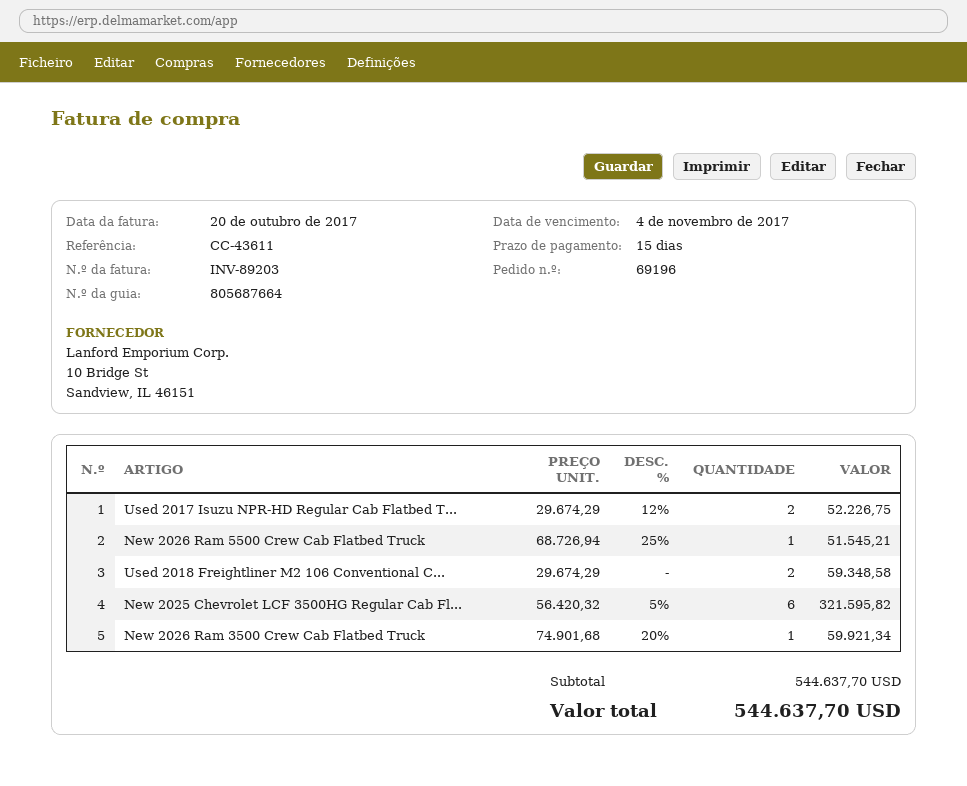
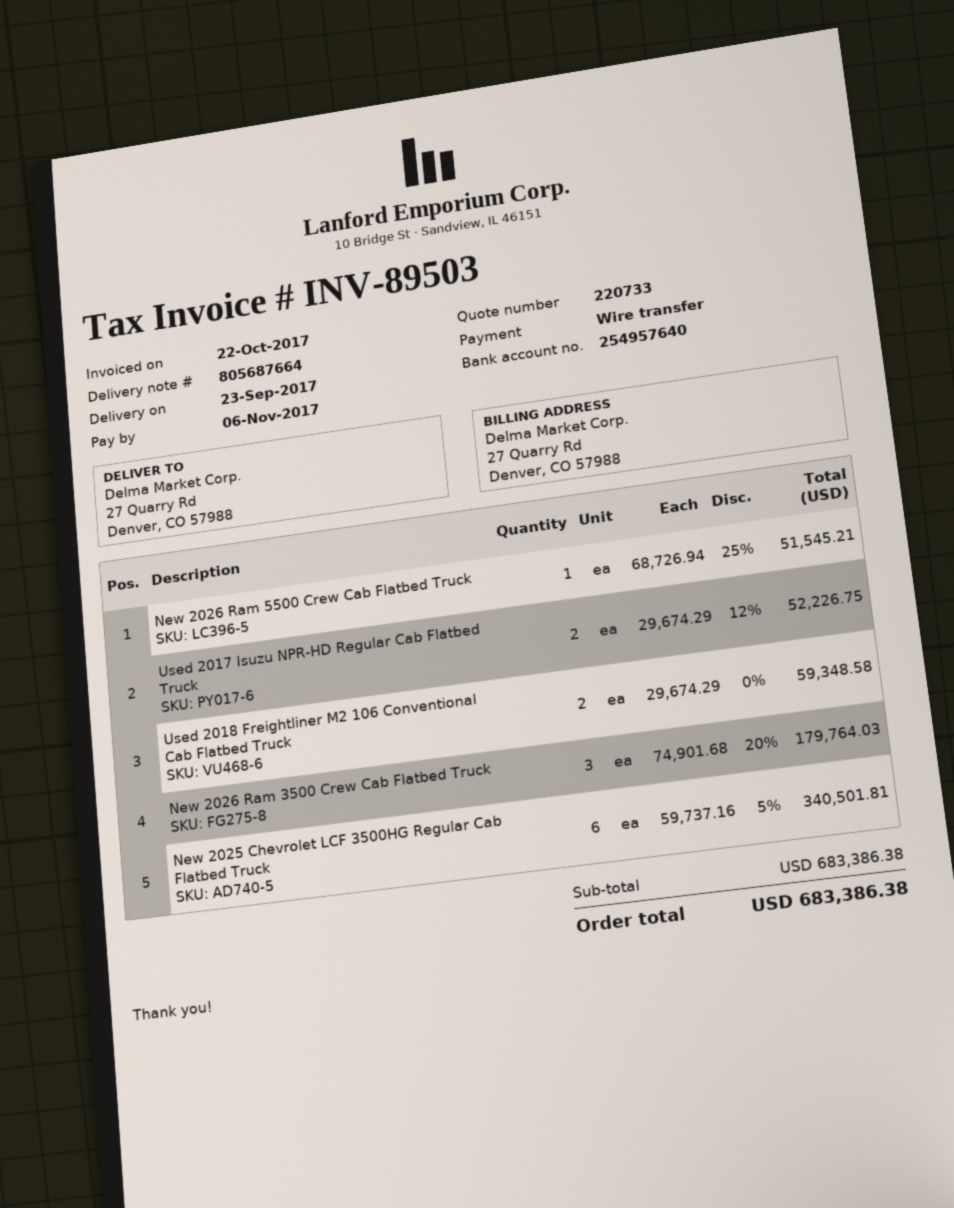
invoice number: INV-89203 -> INV-89503
invoice date: 2017-10-20 -> 2017-10-22
due date: 2017-11-04 -> 2017-11-06
New 2025 Chevrolet LCF 3500HG Regular Cab Fl...: 6 x 56420.32 - 5% = 321595.82 -> 6 x 59737.16 - 5% = 340501.81
New 2026 Ram 3500 Crew Cab Flatbed Truck: 1 x 74901.68 - 20% = 59921.34 -> 3 x 74901.68 - 20% = 179764.03
subtotal: 544637.70 -> 683386.38
total: 544637.70 -> 683386.38

